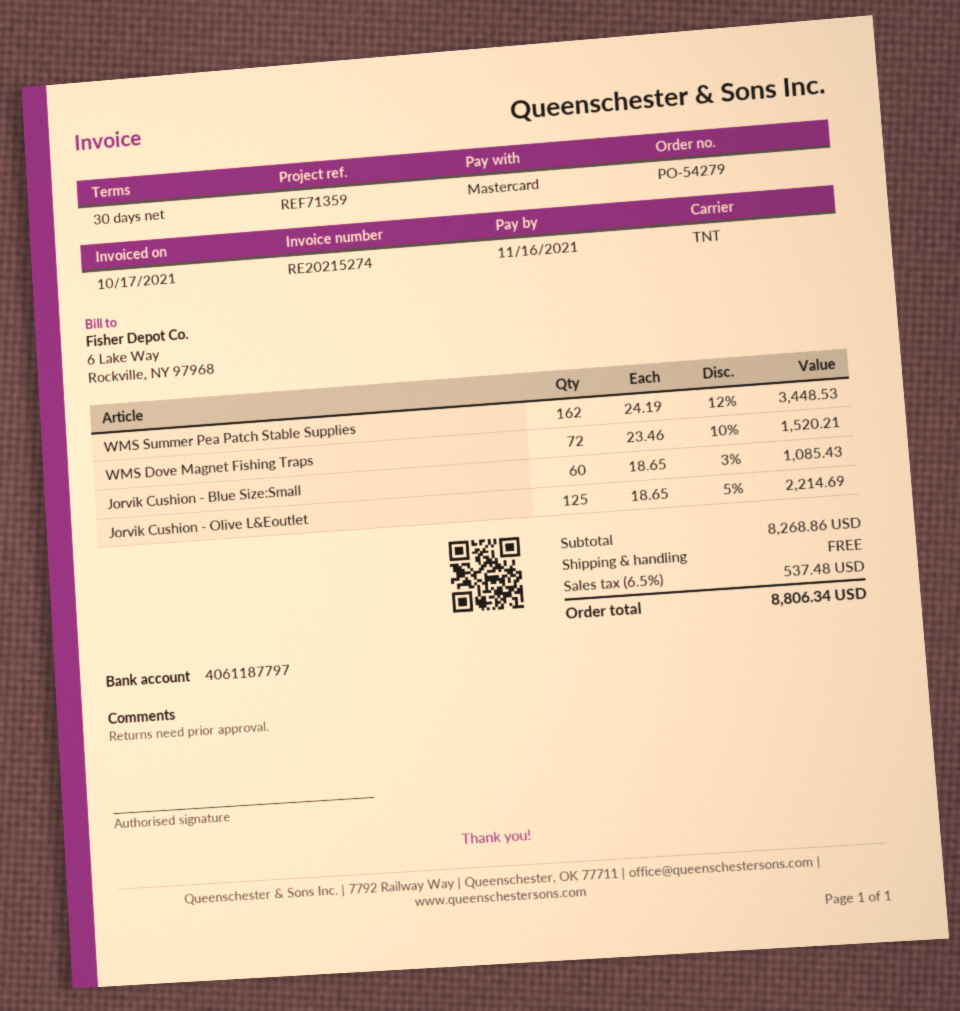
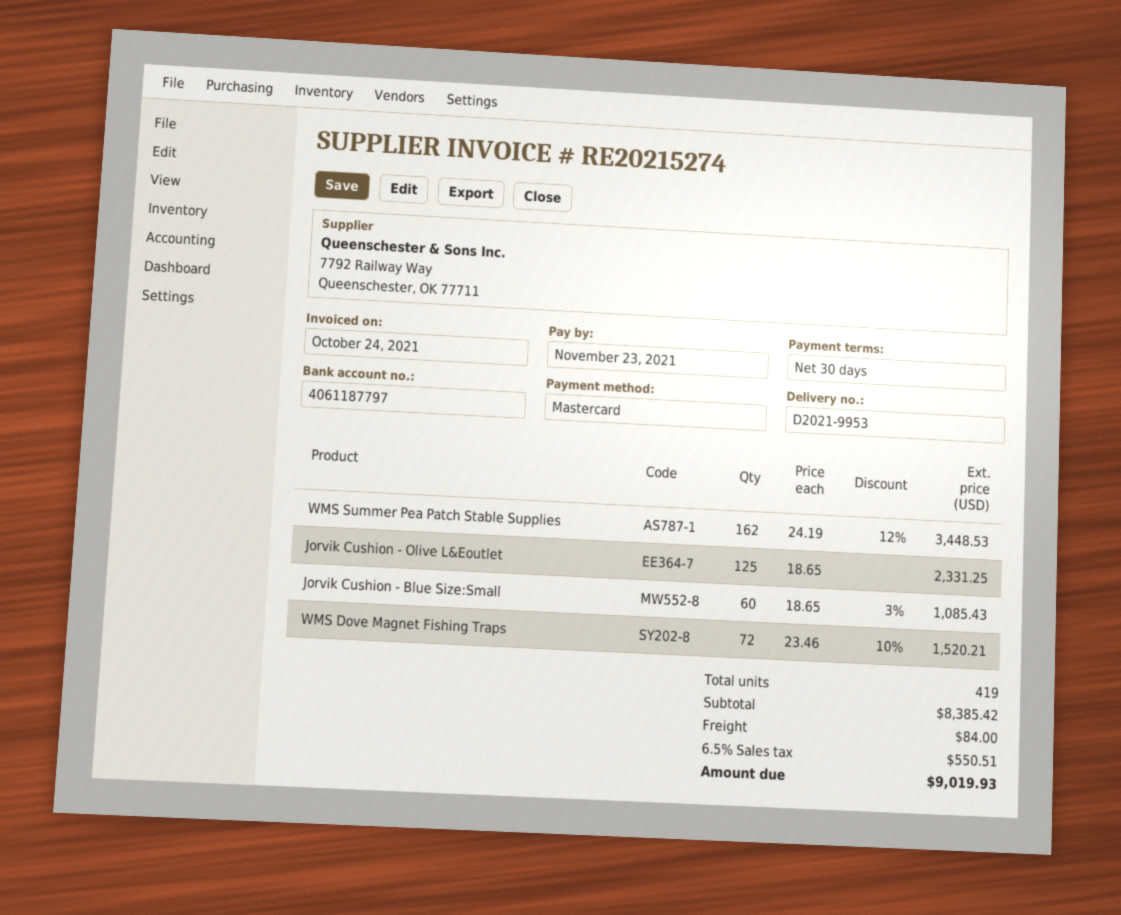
invoice date: 2021-10-17 -> 2021-10-24
due date: 2021-11-16 -> 2021-11-23
Jorvik Cushion - Olive L&Eoutlet: 125 x 18.65 - 5% = 2214.69 -> 125 x 18.65 = 2331.25
subtotal: 8268.86 -> 8385.42
shipping: 0.00 -> 84.00
tax: 6.5% = 537.48 -> 6.5% = 550.51
total: 8806.34 -> 9019.93

